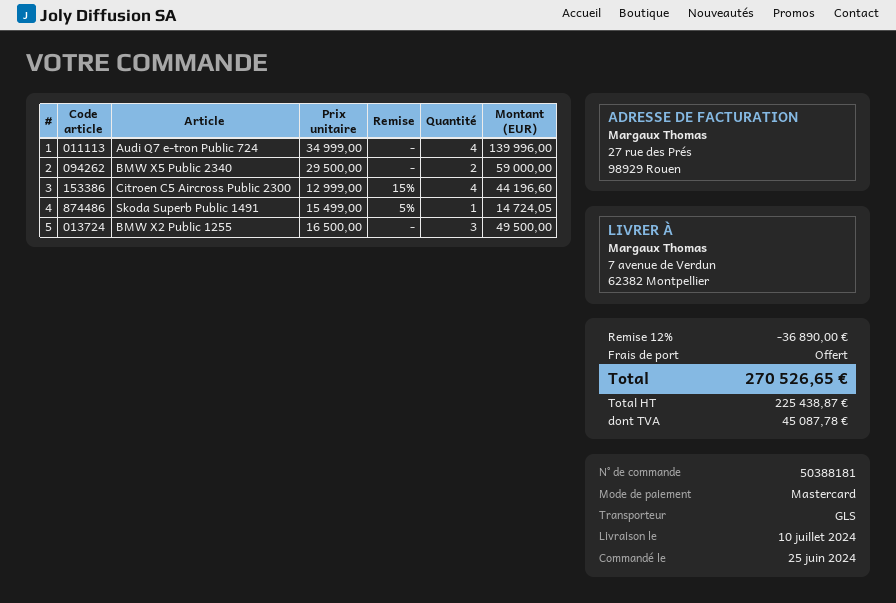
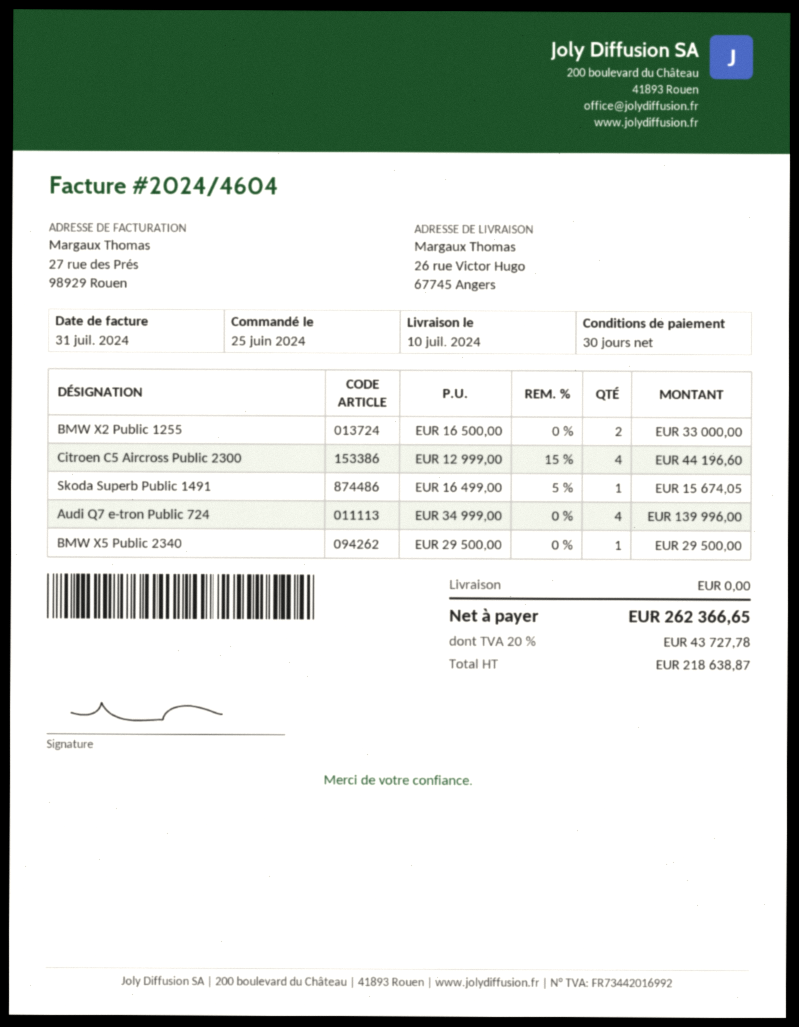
ship to: 7 avenue de Verdun, 62382 Montpellier -> 26 rue Victor Hugo, 67745 Angers
BMW X5 Public 2340: 2 x 29500.00 = 59000.00 -> 1 x 29500.00 = 29500.00
Skoda Superb Public 1491: 1 x 15499.00 - 5% = 14724.05 -> 1 x 16499.00 - 5% = 15674.05
BMW X2 Public 1255: 3 x 16500.00 = 49500.00 -> 2 x 16500.00 = 33000.00
discount: 12% = 36890.00 -> none
net: 225438.87 -> 218638.87
tax: 45087.78 -> 43727.78
total: 270526.65 -> 262366.65

